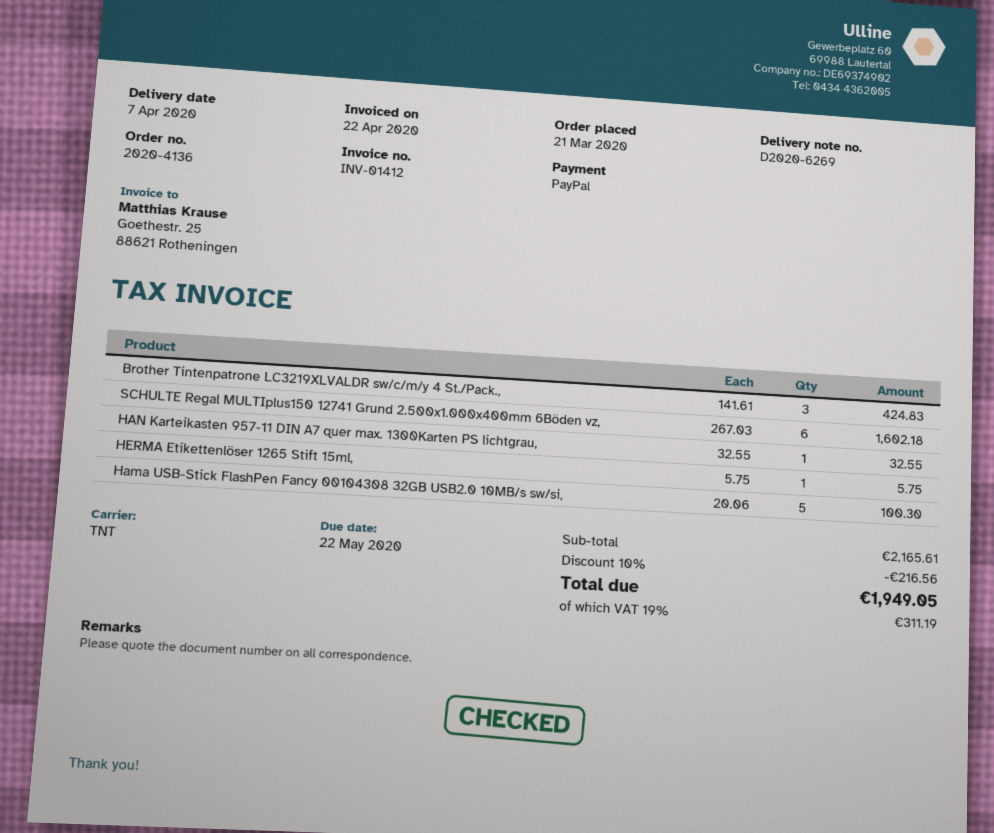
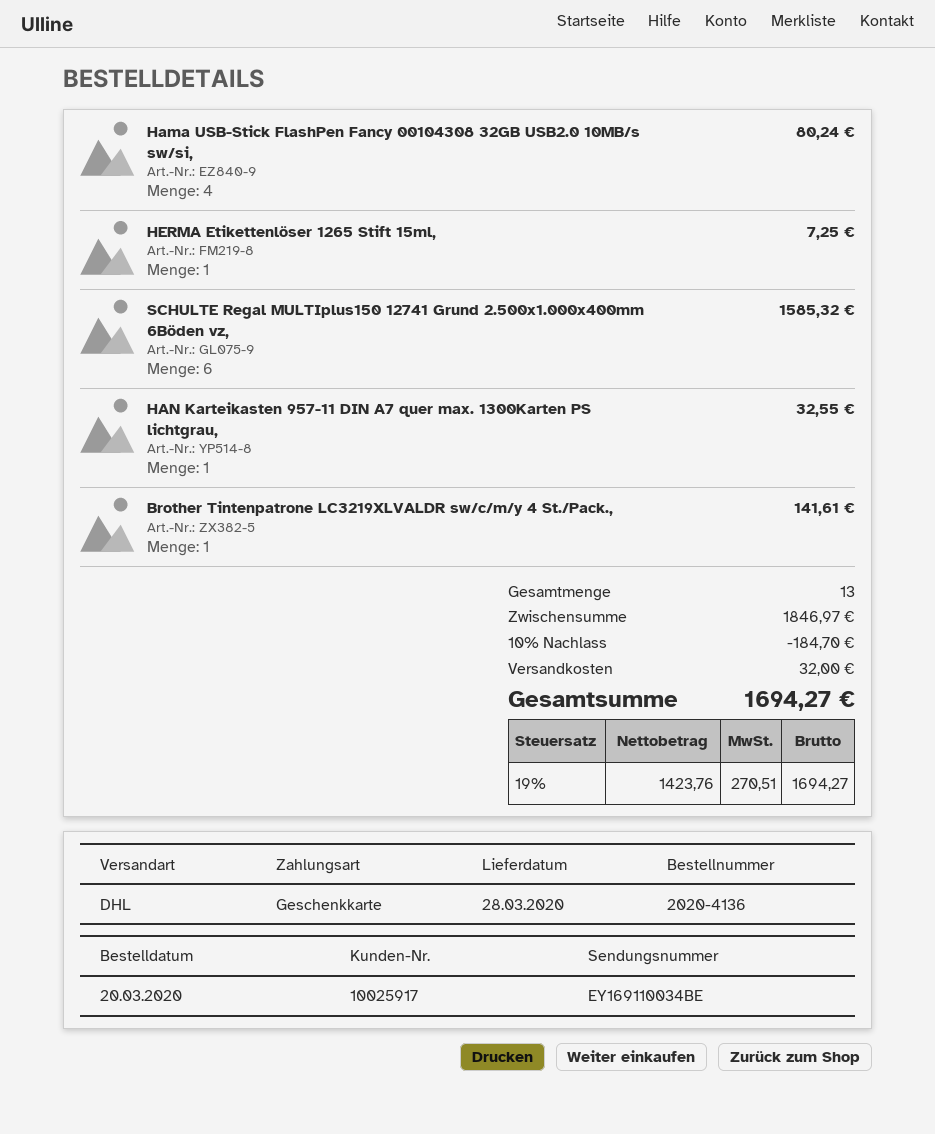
order date: 2020-03-21 -> 2020-03-20
delivery date: 2020-04-07 -> 2020-03-28
payment method: PayPal -> gift card
shipping method: TNT -> DHL
Brother Tintenpatrone LC3219XLVALDR sw/c/m/y 4 St./Pack.,: 3 for 424.83 -> 1 for 141.61
SCHULTE Regal MULTIplus150 12741 Grund 2.500x1.000x400mm 6Böden vz,: 6 for 1602.18 -> 6 for 1585.32
HERMA Etikettenlöser 1265 Stift 15ml,: 1 for 5.75 -> 1 for 7.25
Hama USB-Stick FlashPen Fancy 00104308 32GB USB2.0 10MB/s sw/si,: 5 for 100.30 -> 4 for 80.24
subtotal: 2165.61 -> 1846.97
discount: 10% = 216.56 -> 10% = 184.70
shipping: none -> 32.00
tax: 19% = 311.19 -> 19% = 270.51
total: 1949.05 -> 1694.27

